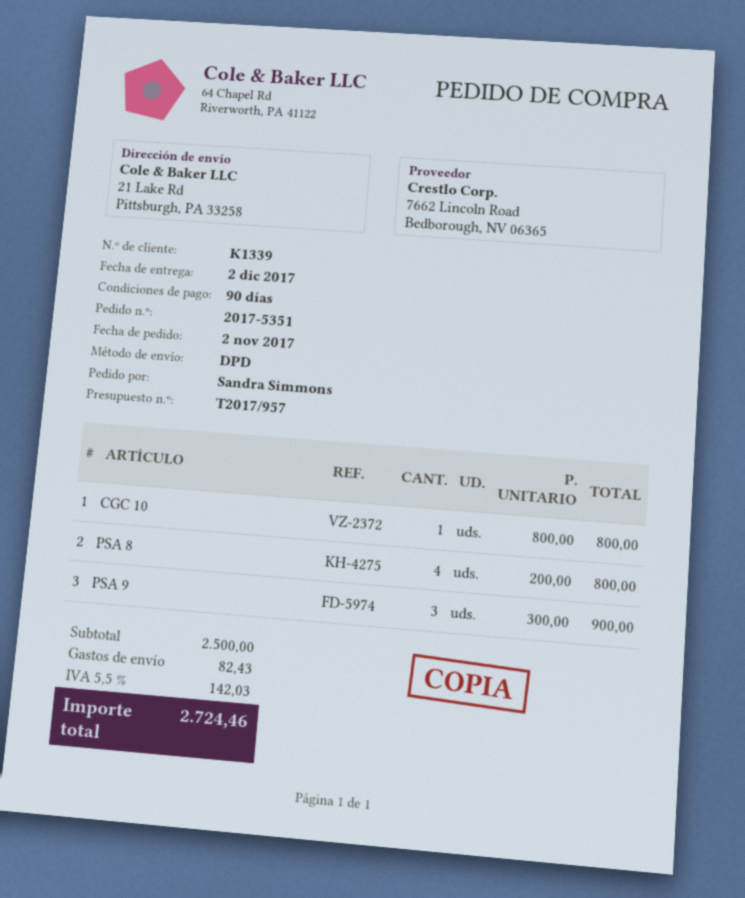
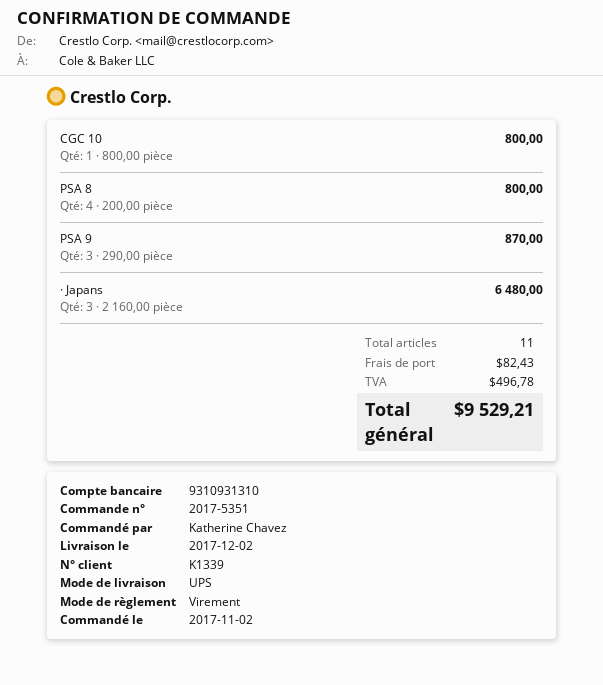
ordered by: Sandra Simmons -> Katherine Chavez
shipping method: DPD -> UPS
PSA 9: 3 x 300.00 = 900.00 -> 3 x 290.00 = 870.00
· Japans: none -> 3 x 2160.00 = 6480.00
tax: 142.03 -> 496.78
total: 2724.46 -> 9529.21

